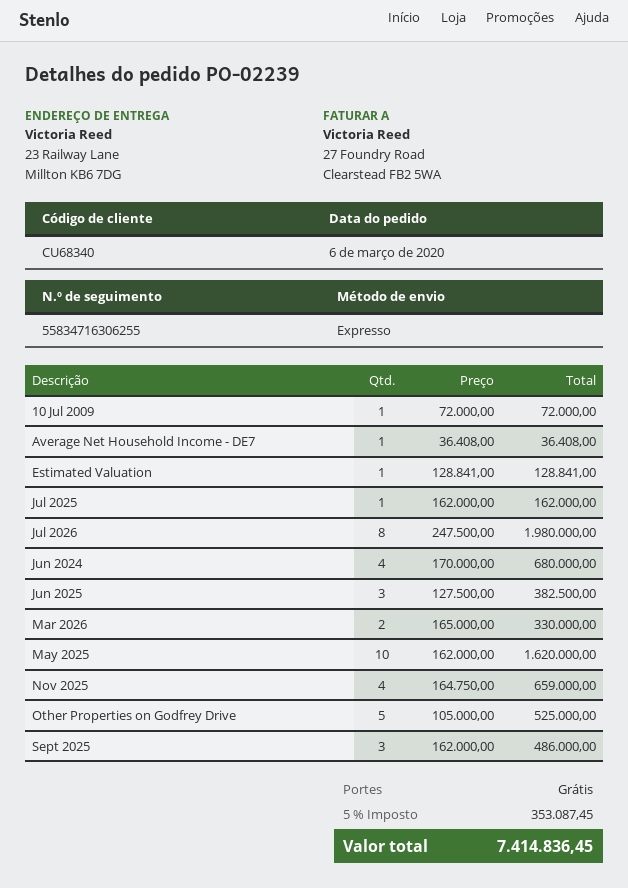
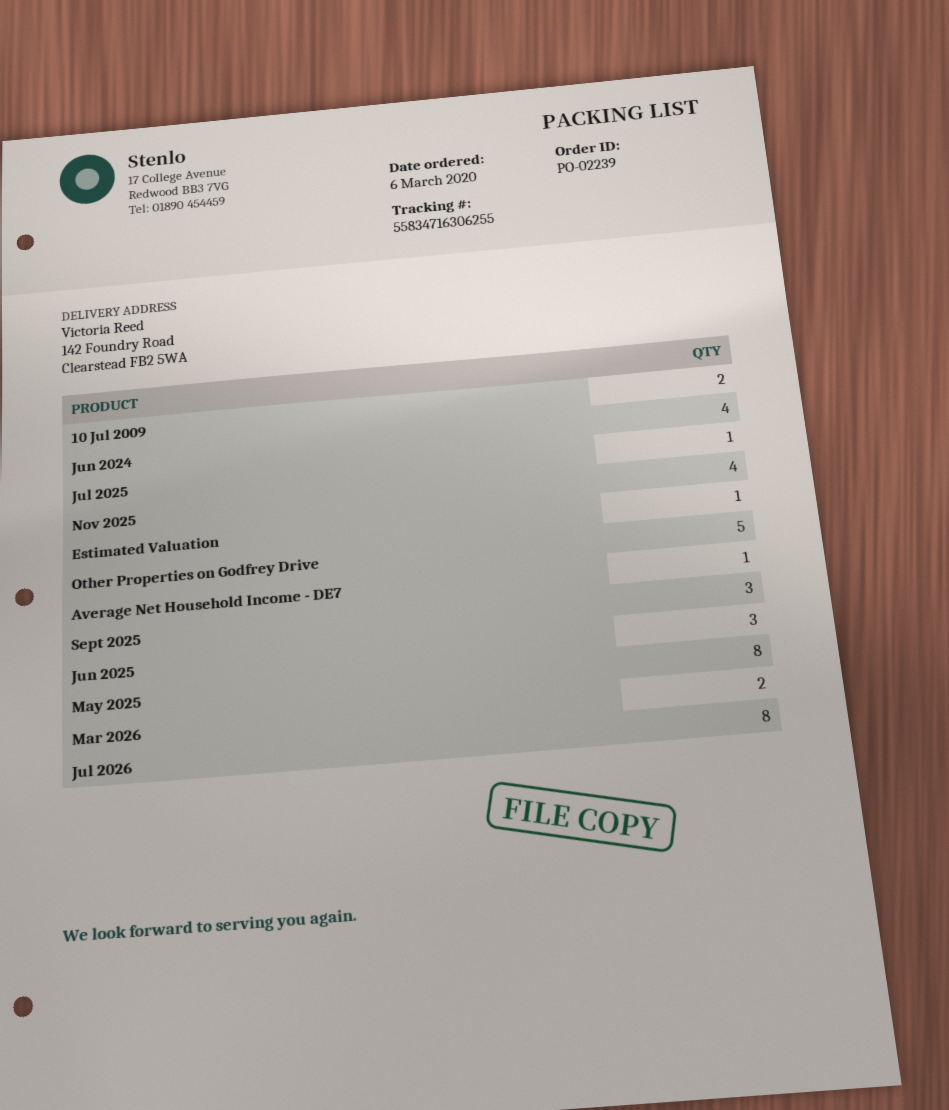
ship to: 23 Railway Lane, Millton KB6 7DG -> 142 Foundry Road, Clearstead FB2 5WA
10 Jul 2009: 1 -> 2
May 2025: 10 -> 8

